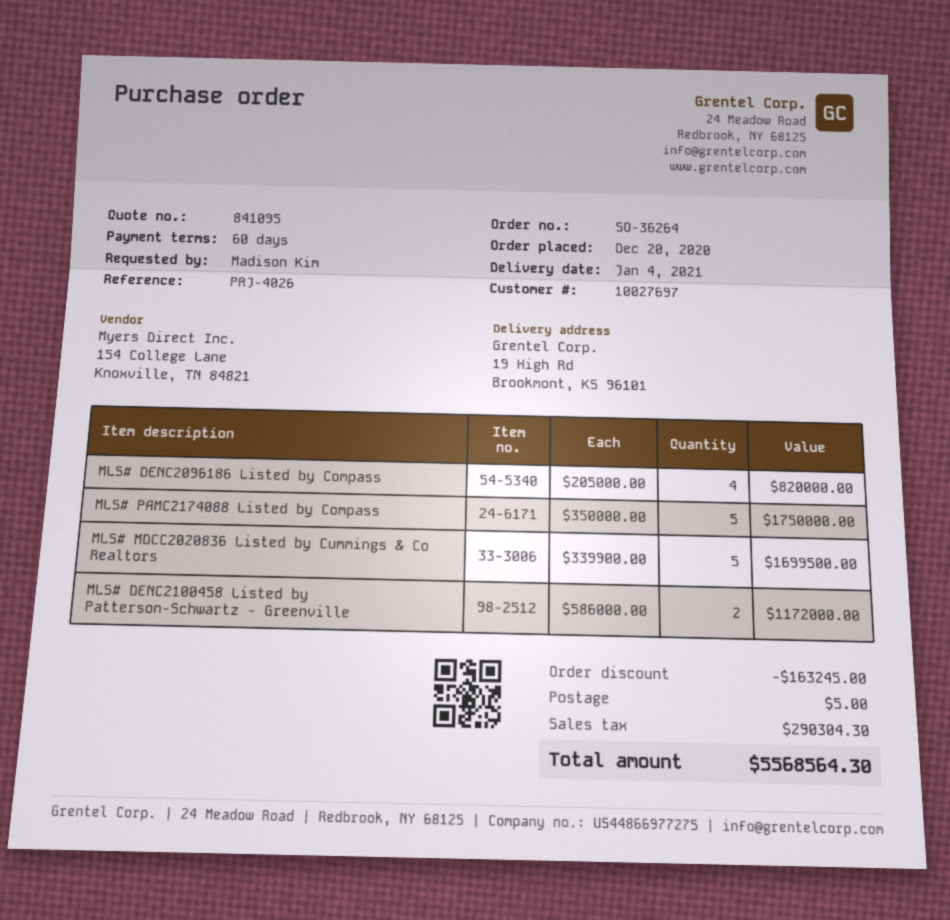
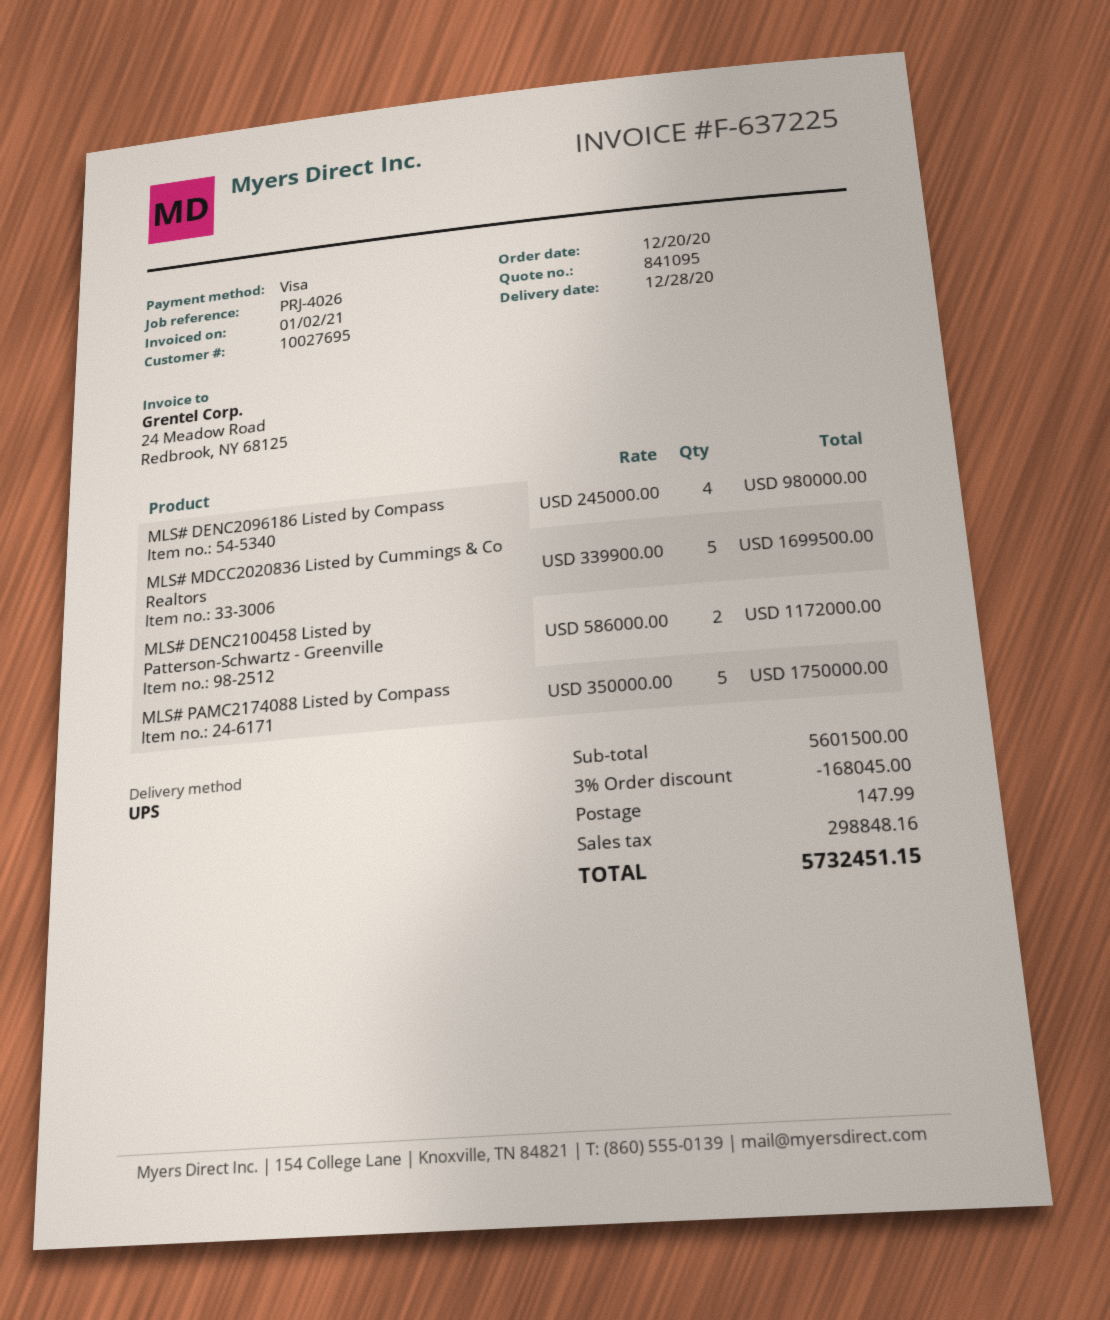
delivery date: 2021-01-04 -> 2020-12-28
customer number: 10027697 -> 10027695
MLS# DENC2096186 Listed by Compass: 4 x 205000.00 = 820000.00 -> 4 x 245000.00 = 980000.00
discount: 163245.00 -> 168045.00
shipping: 5.00 -> 147.99
tax: 290304.30 -> 298848.16
total: 5568564.30 -> 5732451.15

